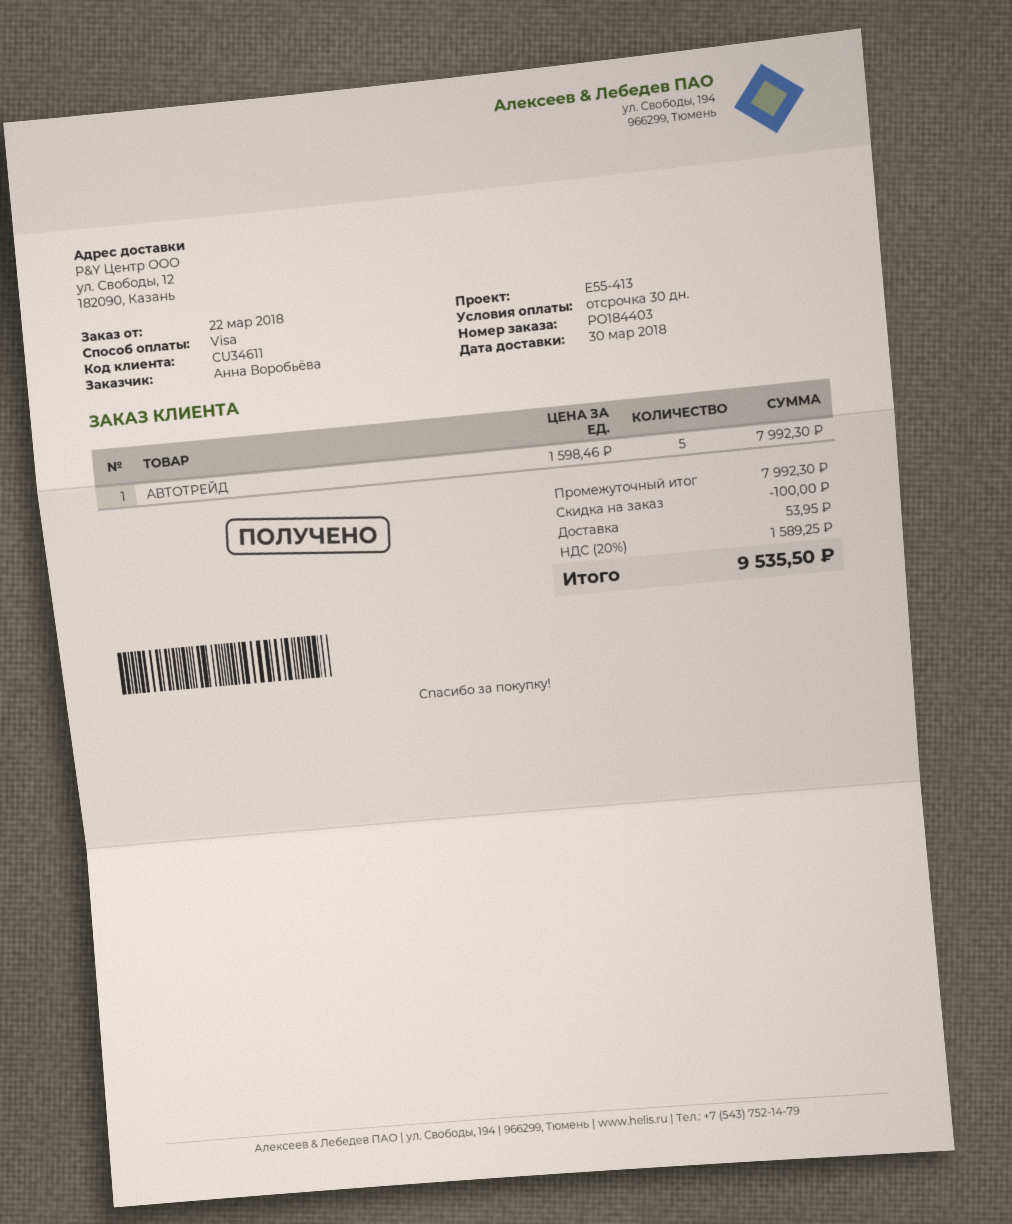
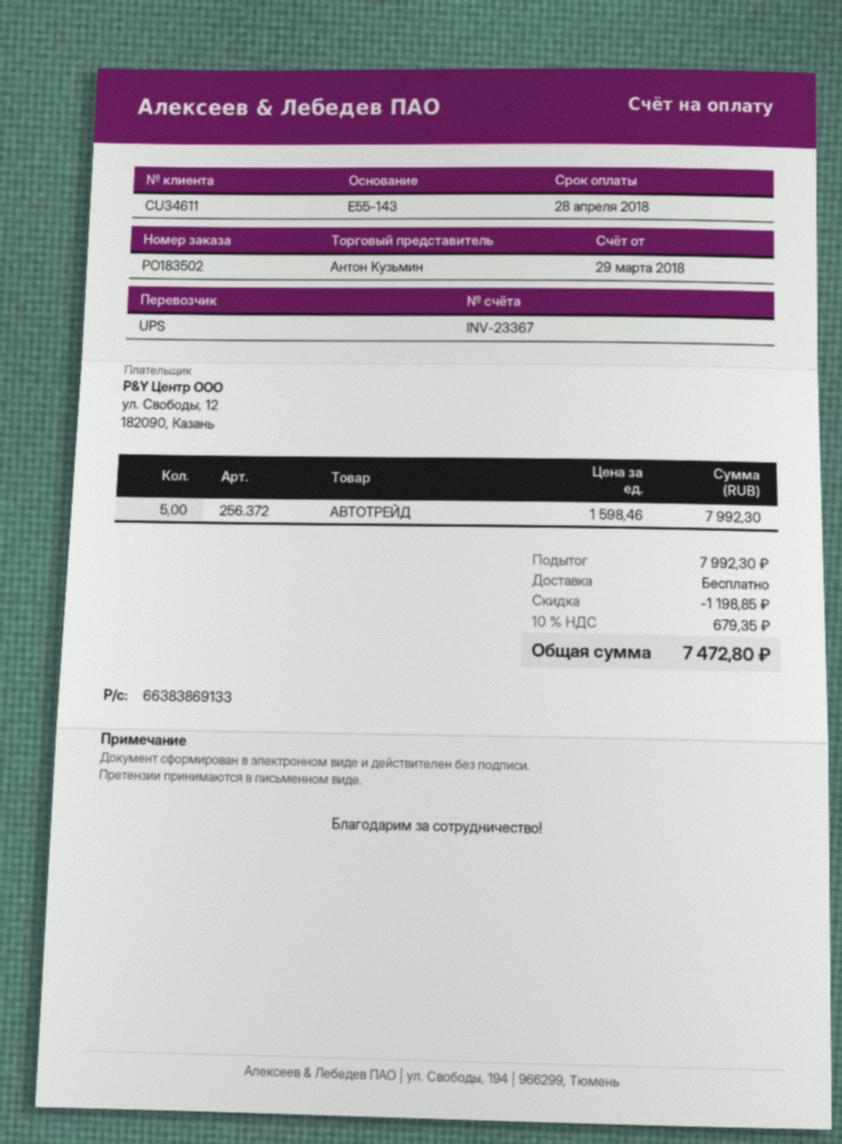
order number: PO184403 -> PO183502
reference: E55-413 -> E55-143
discount: 100.00 -> 1198.85
shipping: 53.95 -> 0.00
tax: 20% = 1589.25 -> 10% = 679.35
total: 9535.50 -> 7472.80

